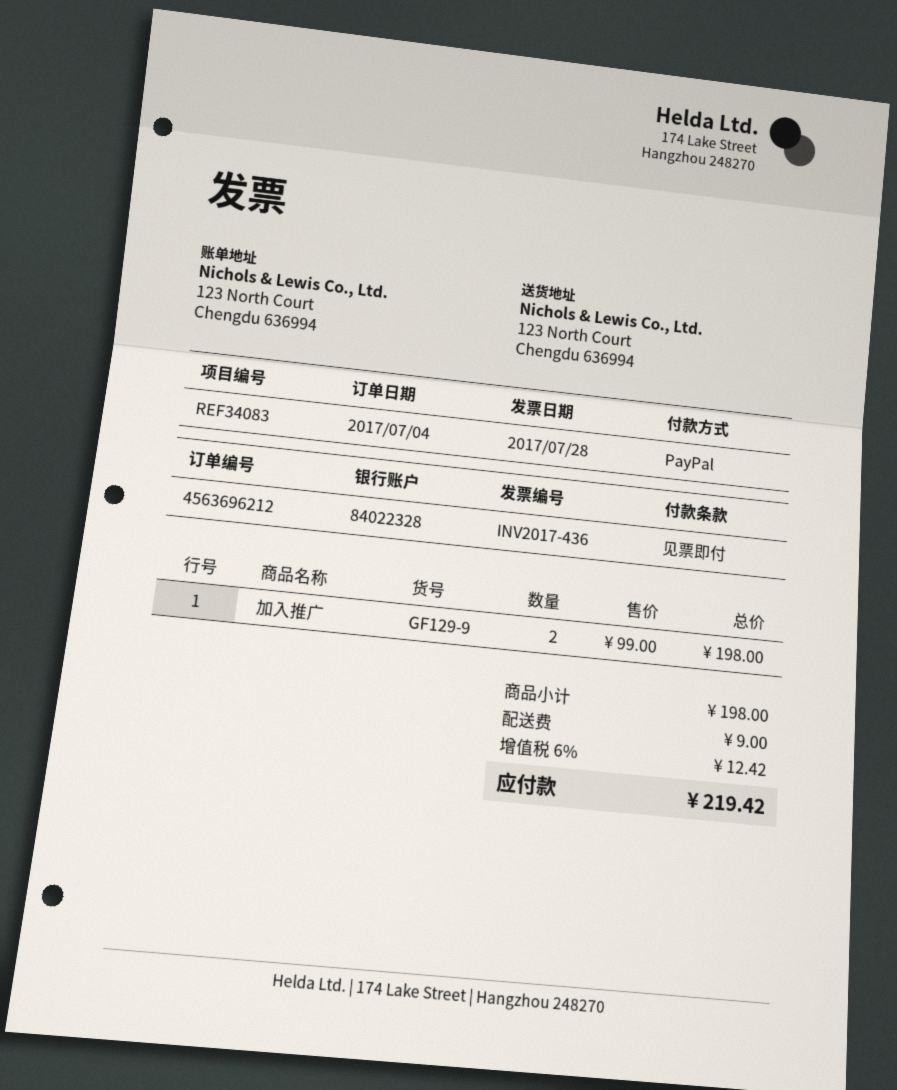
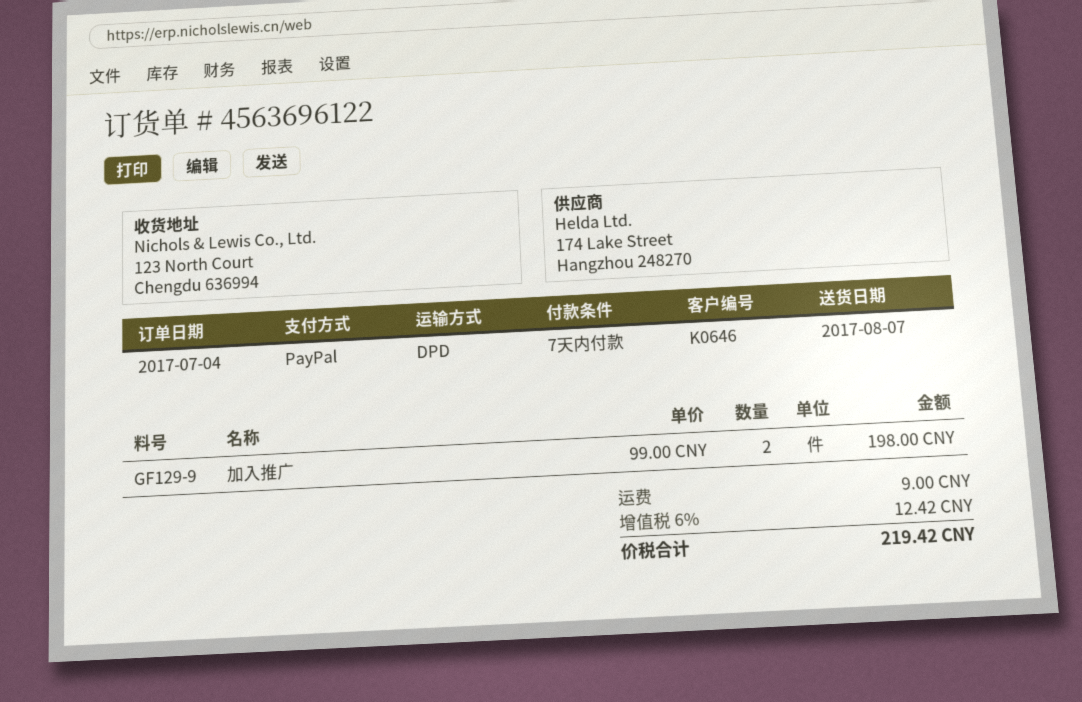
order number: 4563696212 -> 4563696122
payment terms: on receipt -> 7 days

